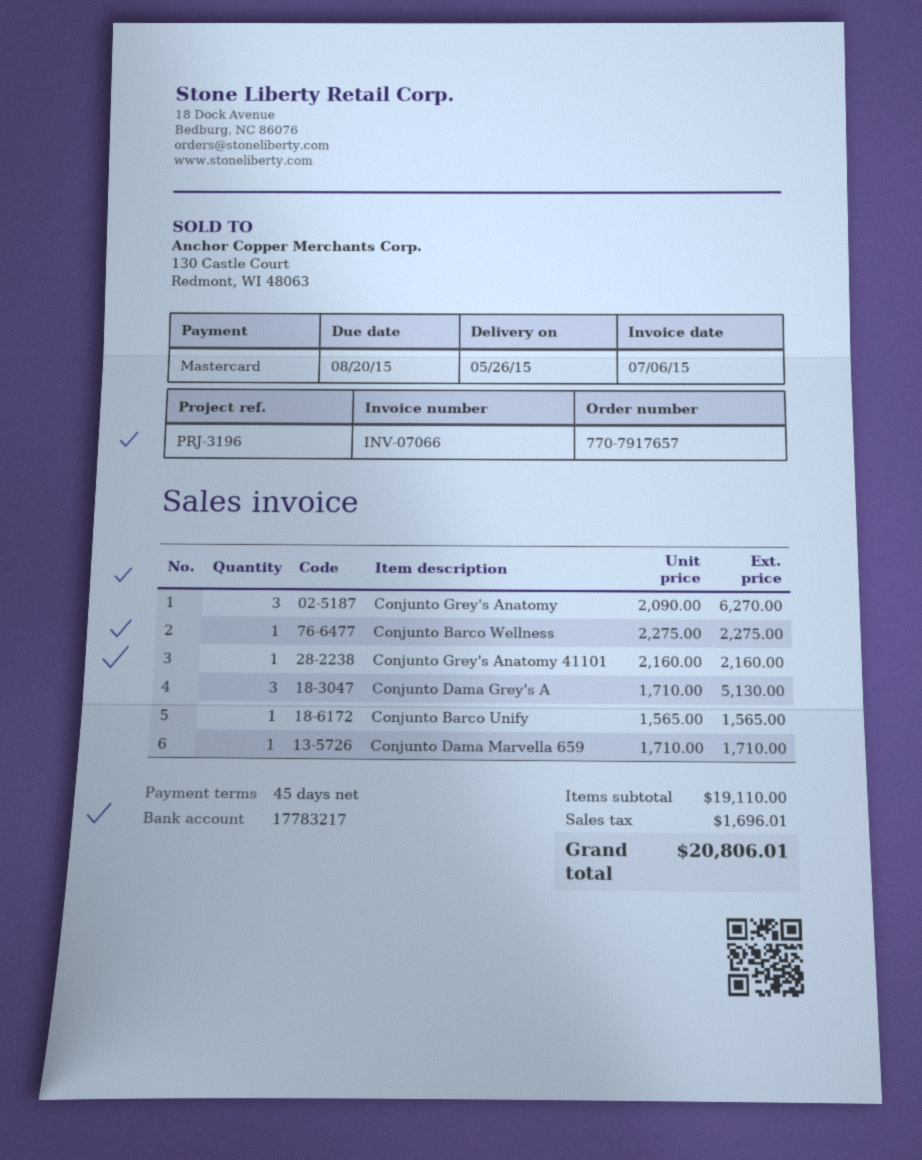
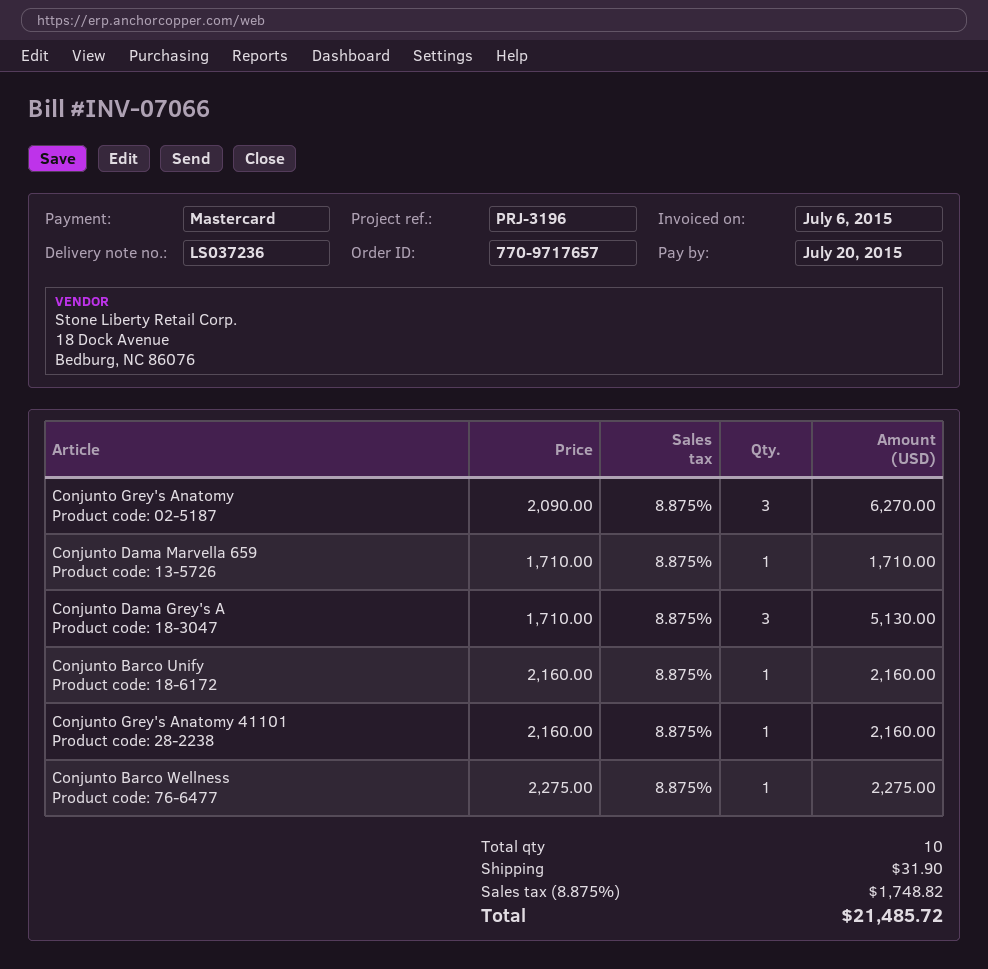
order number: 770-7917657 -> 770-9717657
due date: 2015-08-20 -> 2015-07-20
Conjunto Barco Unify: 1 x 1565.00 = 1565.00 -> 1 x 2160.00 = 2160.00
shipping: none -> 31.90
tax: 1696.01 -> 1748.82
total: 20806.01 -> 21485.72

